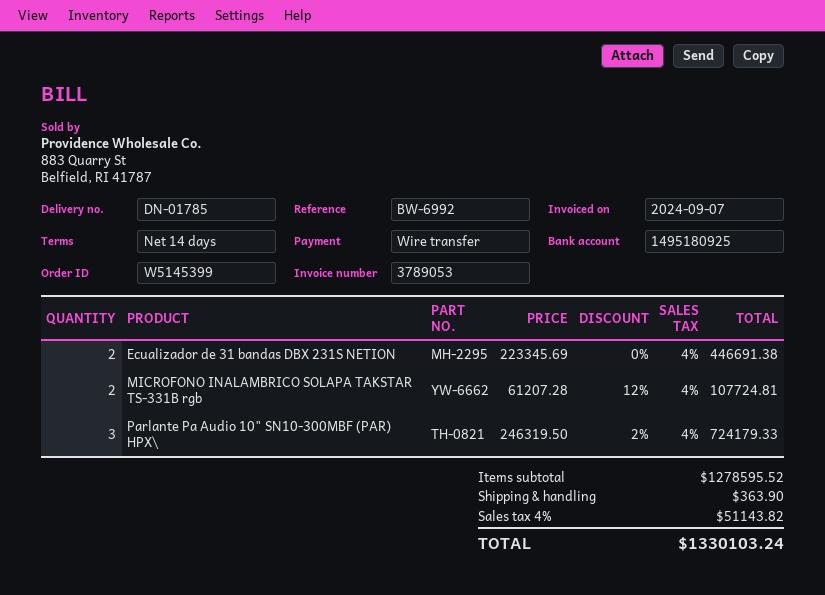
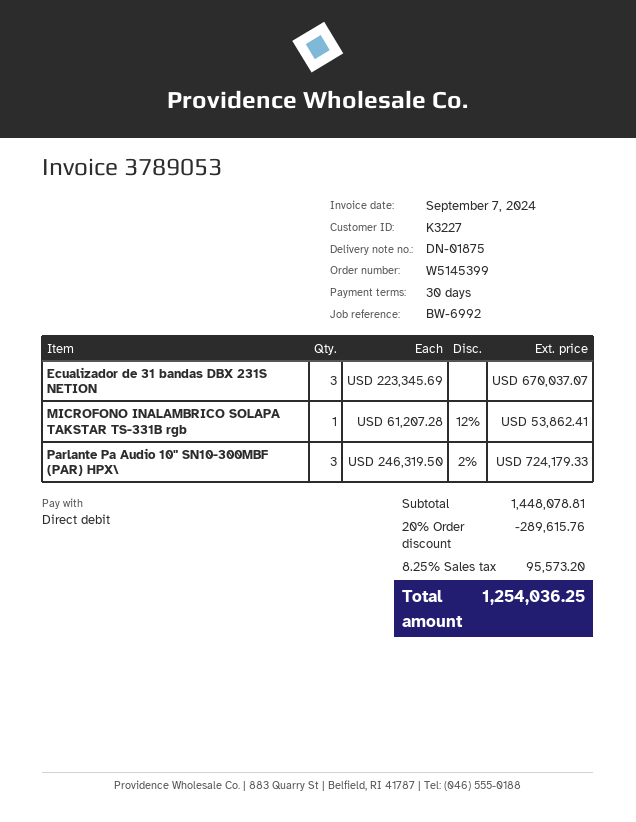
delivery note number: DN-01785 -> DN-01875
payment terms: 14 days -> 30 days
payment method: bank transfer -> direct debit
Ecualizador de 31 bandas DBX 231S NETION: 2 x 223345.69 = 446691.38 -> 3 x 223345.69 = 670037.07
MICROFONO INALAMBRICO SOLAPA TAKSTAR TS-331B rgb: 2 x 61207.28 - 12% = 107724.81 -> 1 x 61207.28 - 12% = 53862.41
subtotal: 1278595.52 -> 1448078.81
discount: none -> 20% = 289615.76
shipping: 363.90 -> none
tax: 4% = 51143.82 -> 8.25% = 95573.20
total: 1330103.24 -> 1254036.25

